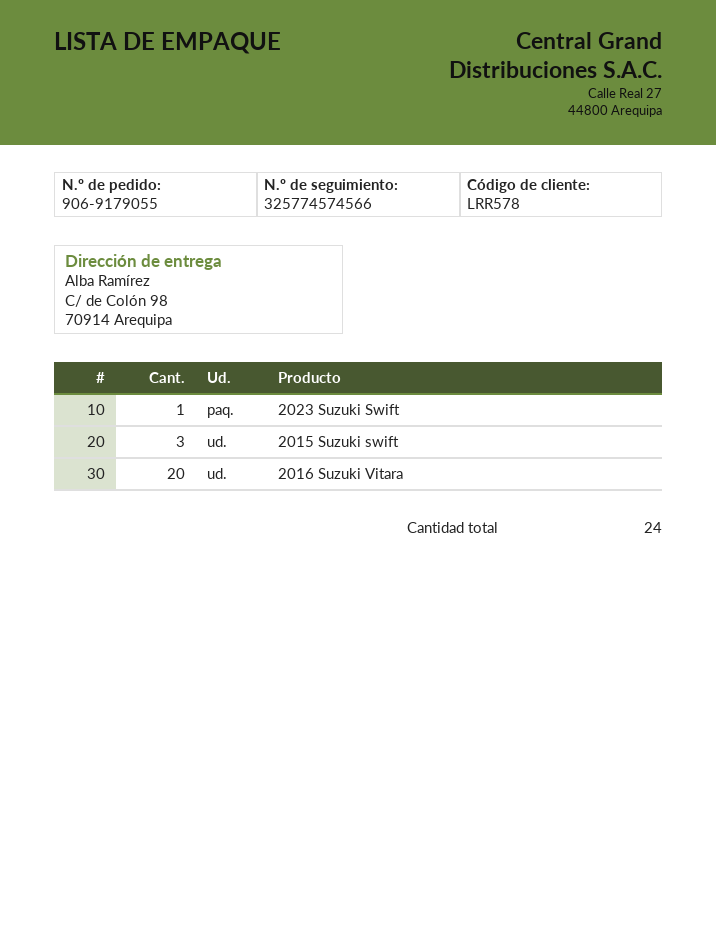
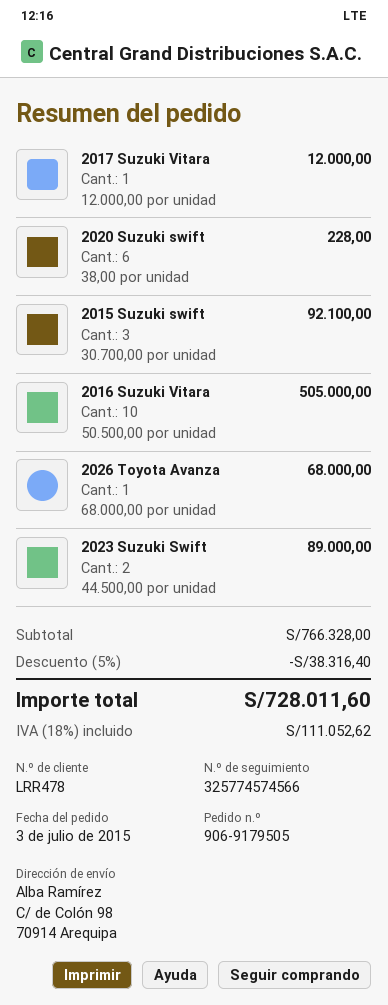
order number: 906-9179055 -> 906-9179505
customer number: LRR578 -> LRR478
2023 Suzuki Swift: 1 -> 2
2016 Suzuki Vitara: 20 -> 10
2017 Suzuki Vitara: none -> 1
2020 Suzuki swift: none -> 6
2026 Toyota Avanza: none -> 1

